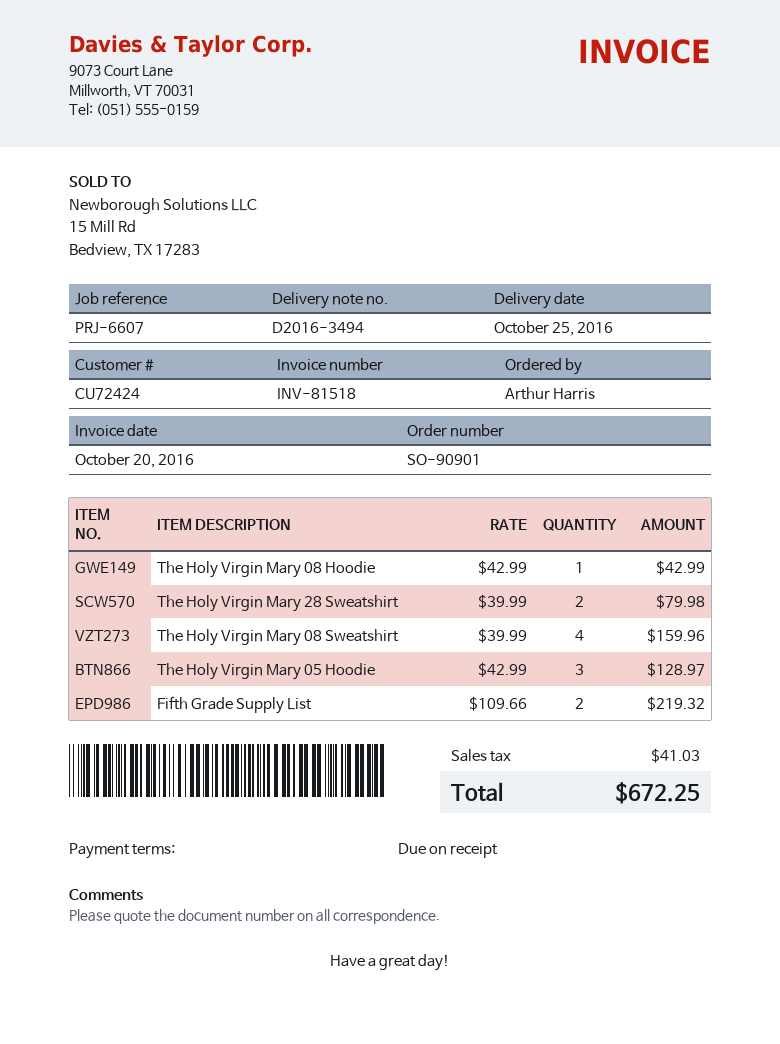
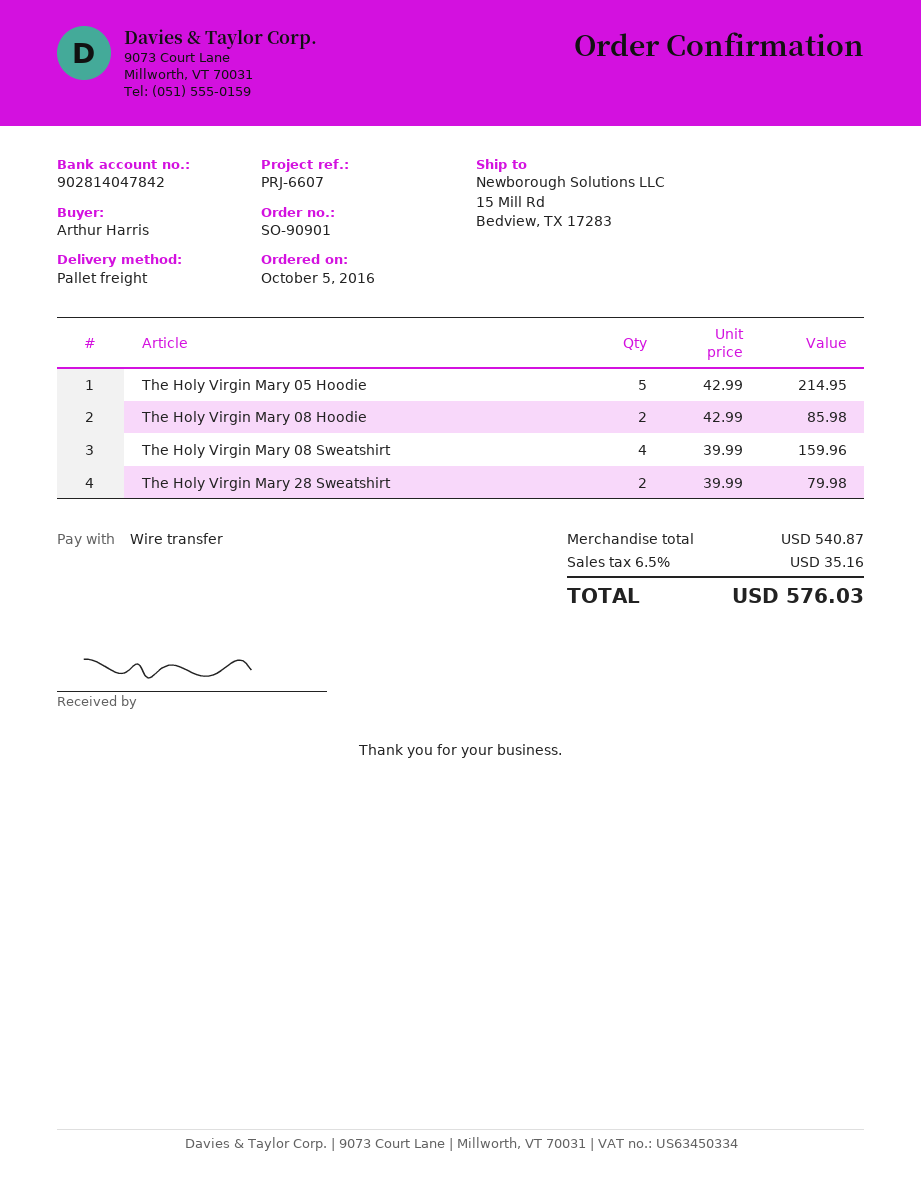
The Holy Virgin Mary 08 Hoodie: 1 x 42.99 = 42.99 -> 2 x 42.99 = 85.98
The Holy Virgin Mary 05 Hoodie: 3 x 42.99 = 128.97 -> 5 x 42.99 = 214.95
Fifth Grade Supply List: 2 x 109.66 = 219.32 -> none
tax: 41.03 -> 35.16
total: 672.25 -> 576.03

